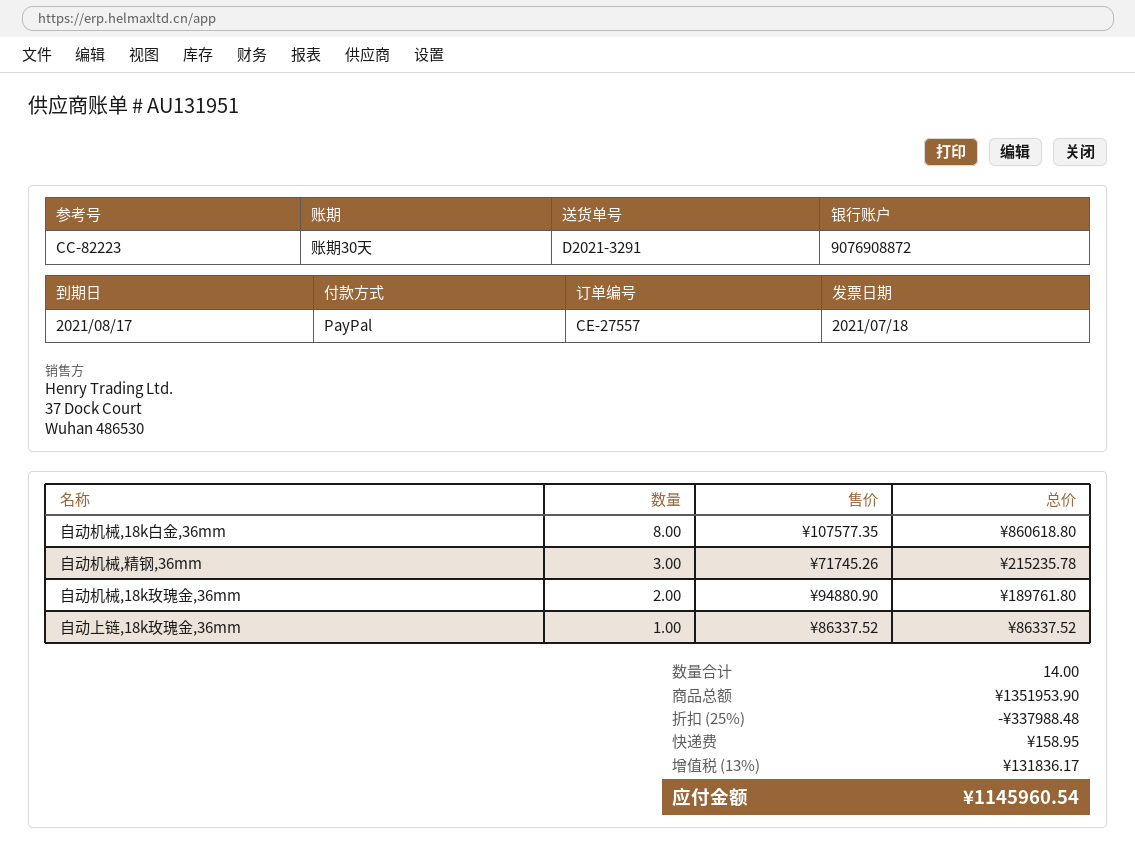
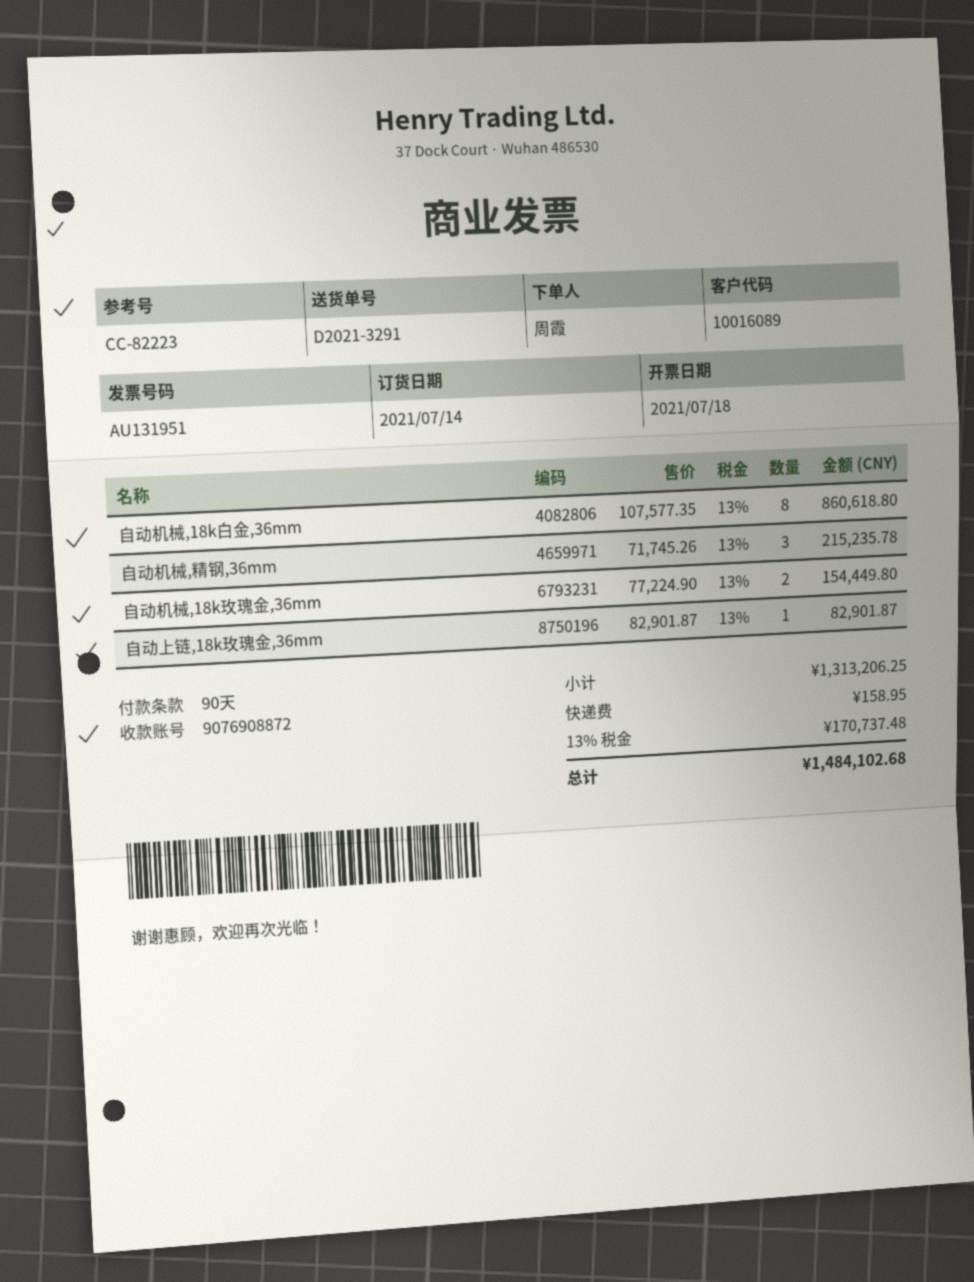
payment terms: 30 days -> 90 days
自动机械,18k玫瑰金,36mm: 2 x 94880.90 = 189761.80 -> 2 x 77224.90 = 154449.80
自动上链,18k玫瑰金,36mm: 1 x 86337.52 = 86337.52 -> 1 x 82901.87 = 82901.87
subtotal: 1351953.90 -> 1313206.25
discount: 25% = 337988.48 -> none
tax: 13% = 131836.17 -> 13% = 170737.48
total: 1145960.54 -> 1484102.68

